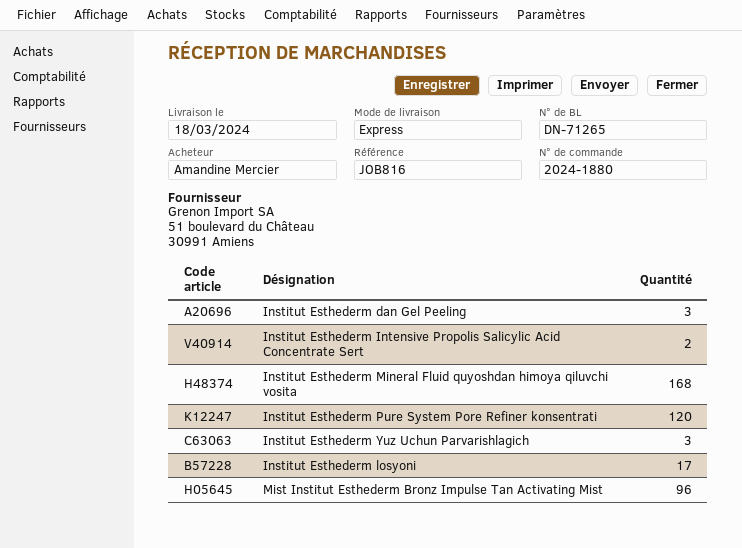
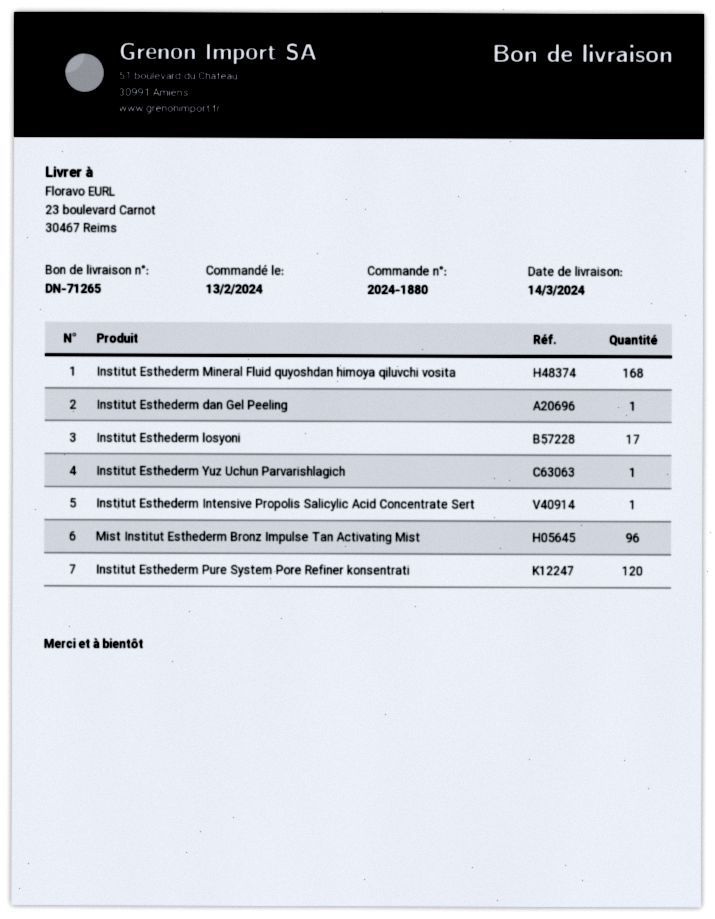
delivery date: 2024-03-18 -> 2024-03-14
Institut Esthederm dan Gel Peeling: 3 -> 1
Institut Esthederm Intensive Propolis Salicylic Acid Concentrate Sert: 2 -> 1
Institut Esthederm Yuz Uchun Parvarishlagich: 3 -> 1

